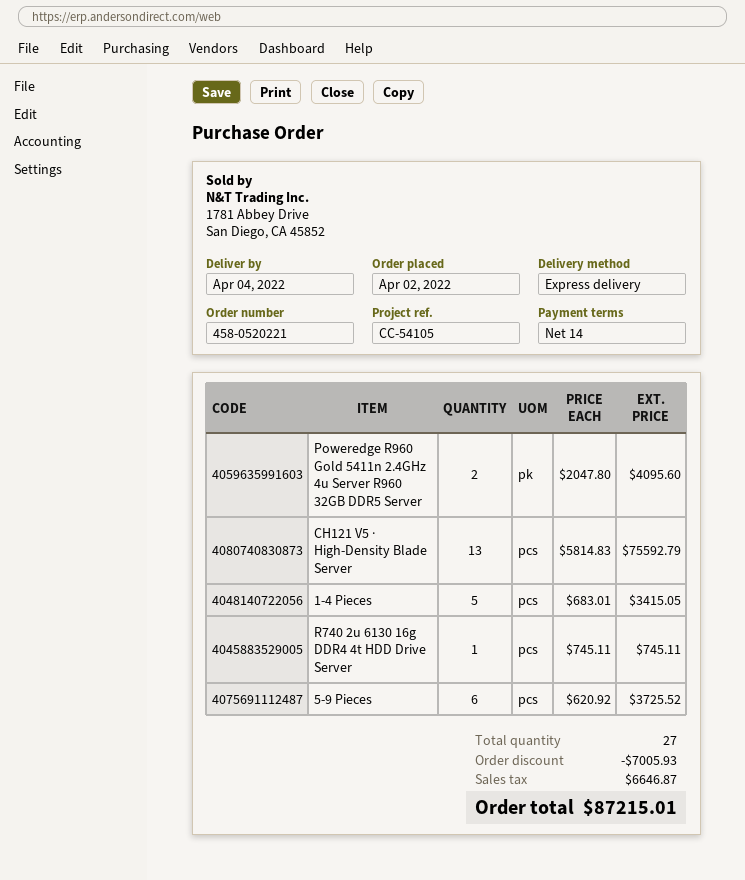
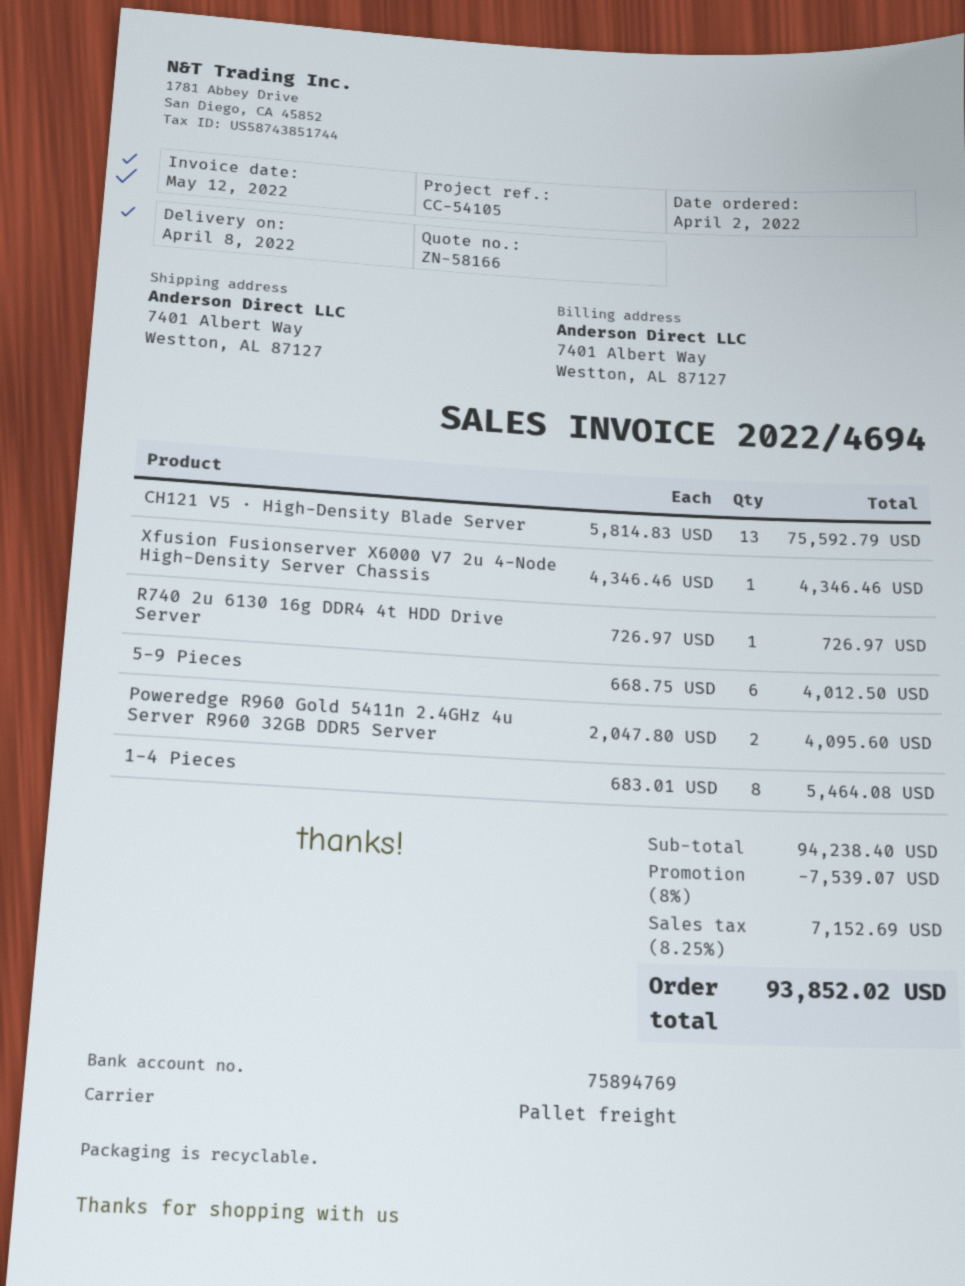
delivery date: 2022-04-04 -> 2022-04-08
shipping method: express -> pallet freight
1-4 Pieces: 5 x 683.01 = 3415.05 -> 8 x 683.01 = 5464.08
R740 2u 6130 16g DDR4 4t HDD Drive Server: 1 x 745.11 = 745.11 -> 1 x 726.97 = 726.97
5-9 Pieces: 6 x 620.92 = 3725.52 -> 6 x 668.75 = 4012.50
Xfusion Fusionserver X6000 V7 2u 4-Node High-Density Server Chassis: none -> 1 x 4346.46 = 4346.46
discount: 7005.93 -> 7539.07
tax: 6646.87 -> 7152.69
total: 87215.01 -> 93852.02

